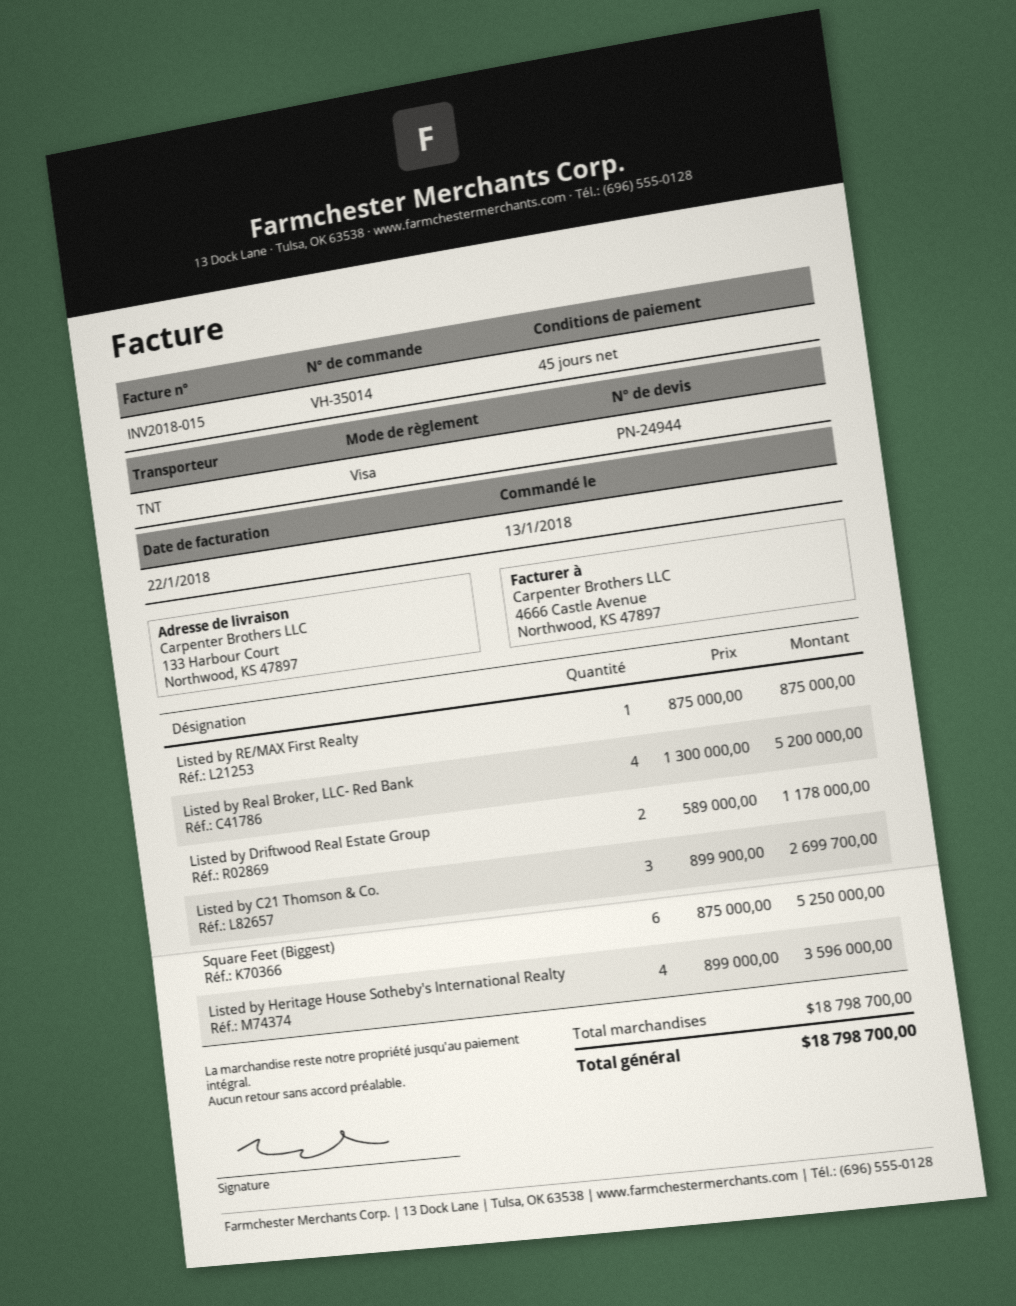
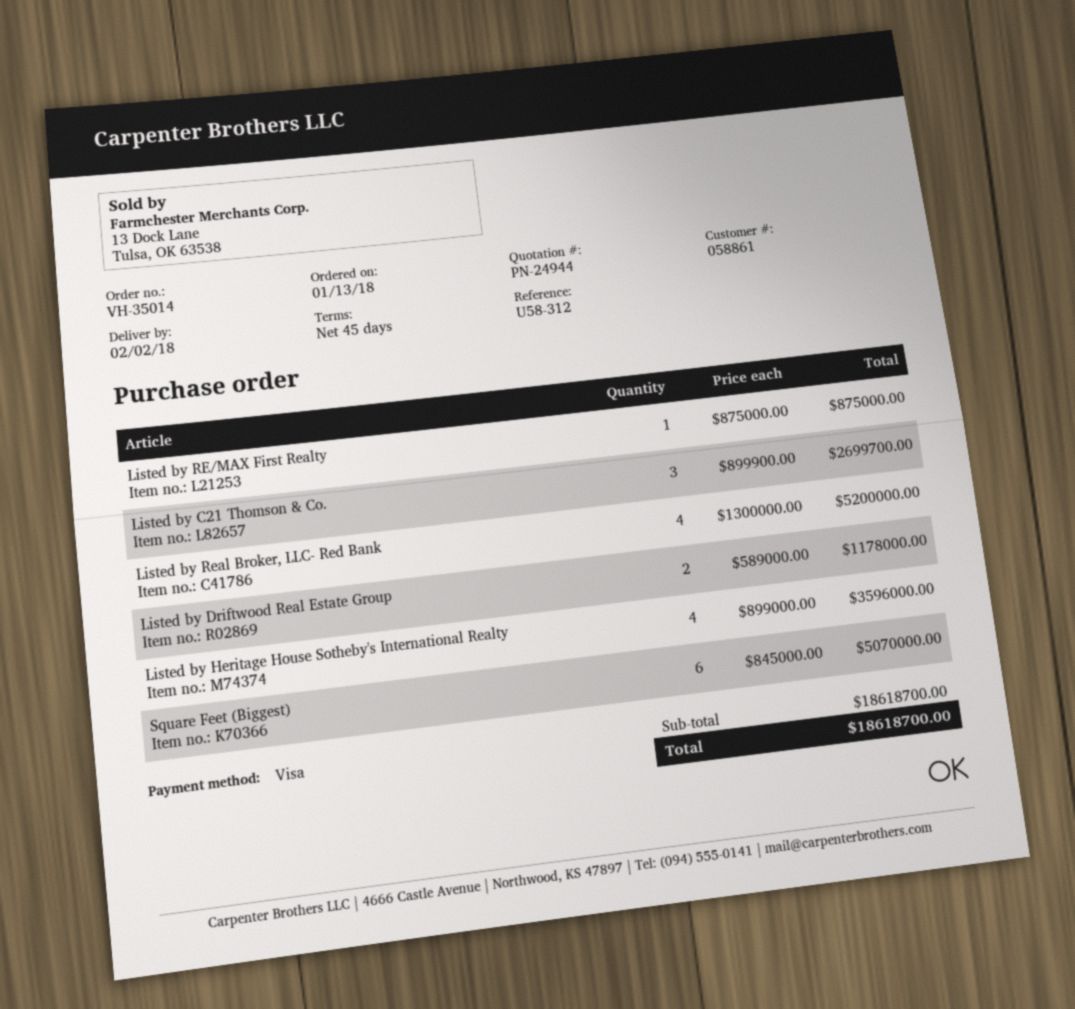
Square Feet (Biggest): 6 x 875000.00 = 5250000.00 -> 6 x 845000.00 = 5070000.00
subtotal: 18798700.00 -> 18618700.00
total: 18798700.00 -> 18618700.00

